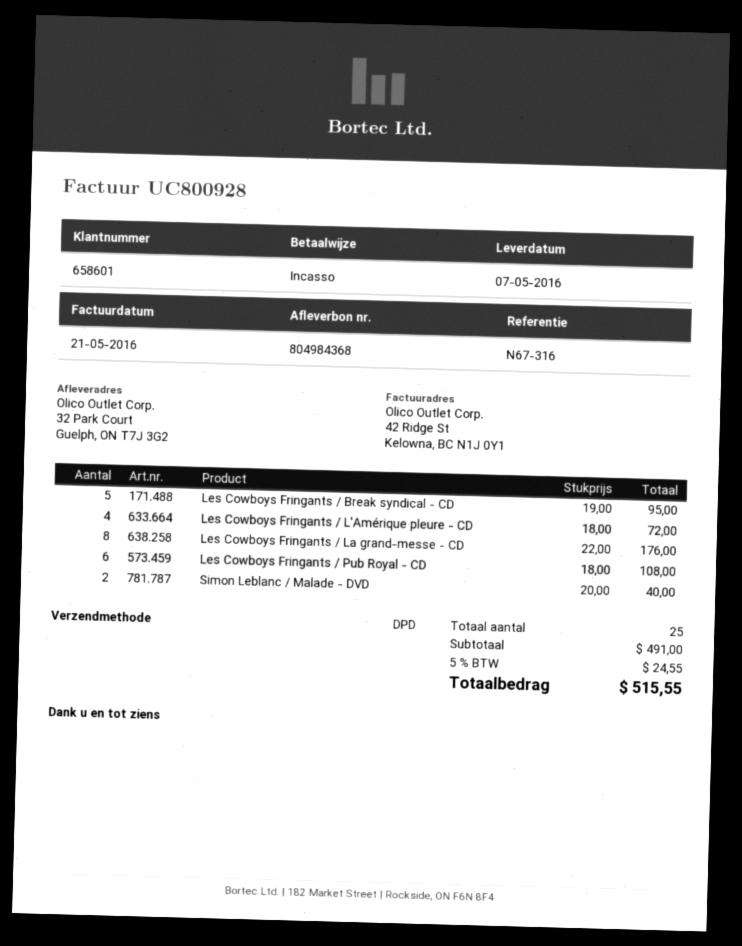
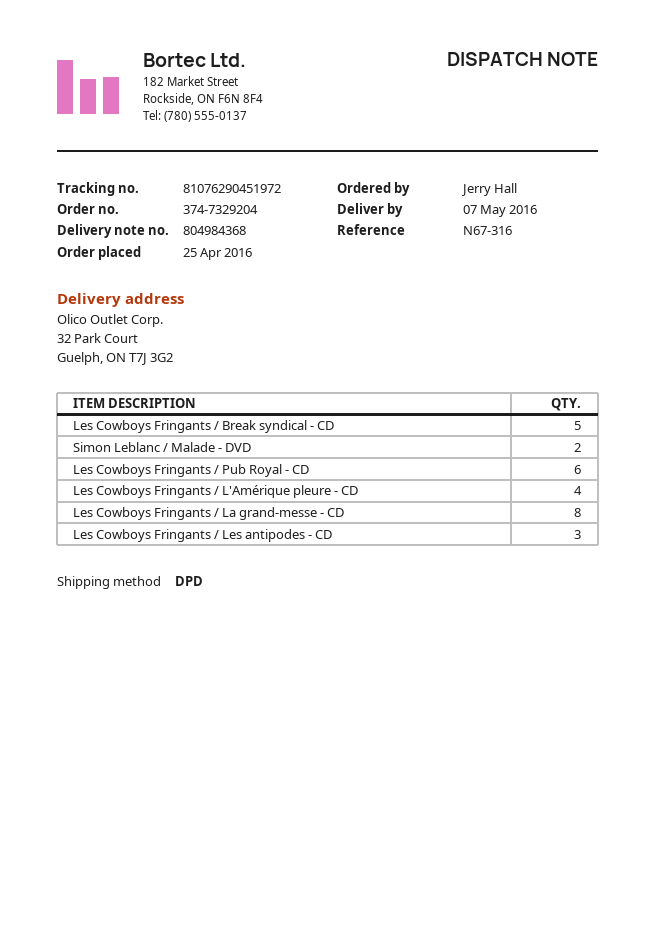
Les Cowboys Fringants / Les antipodes - CD: none -> 3

